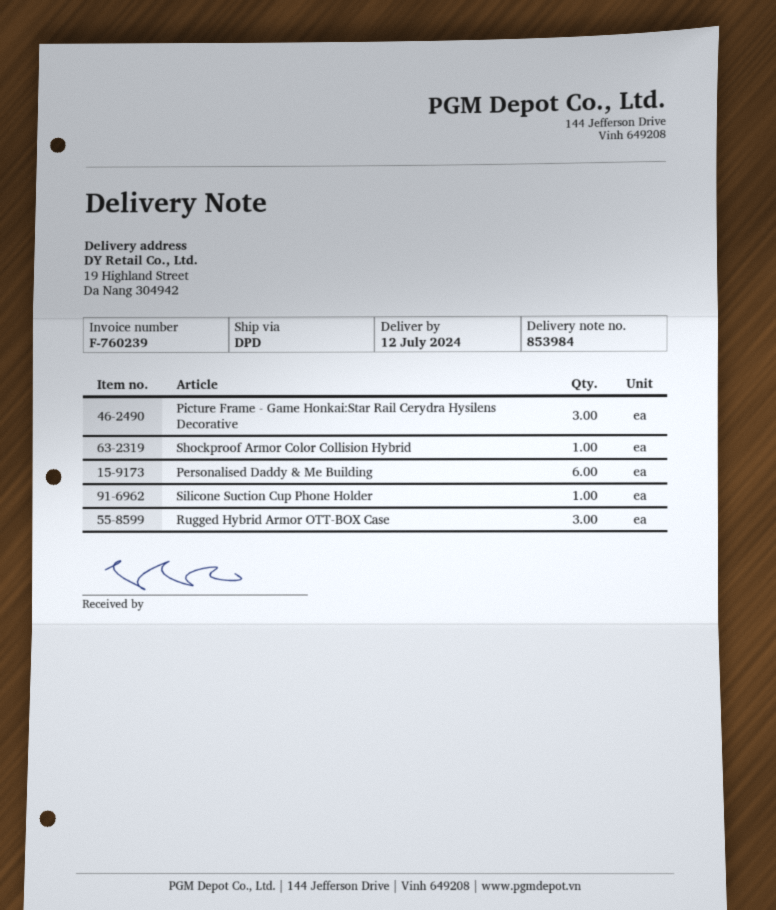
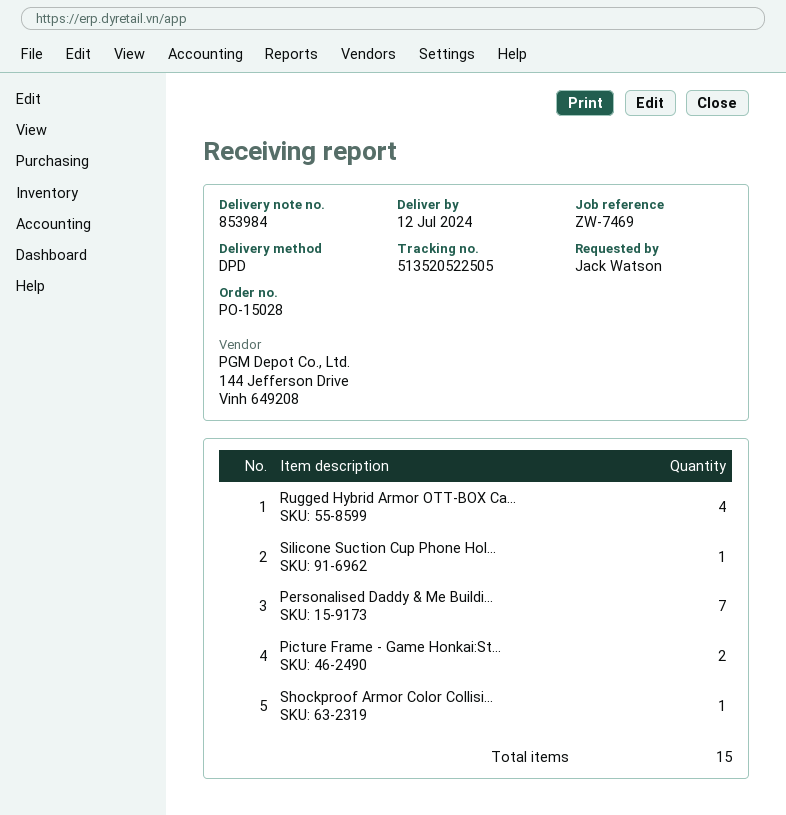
Picture Frame - Game Honkai:Star Rail Cerydra Hysilens Decorative: 3 -> 2
Personalised Daddy & Me Building: 6 -> 7
Rugged Hybrid Armor OTT-BOX Case: 3 -> 4

